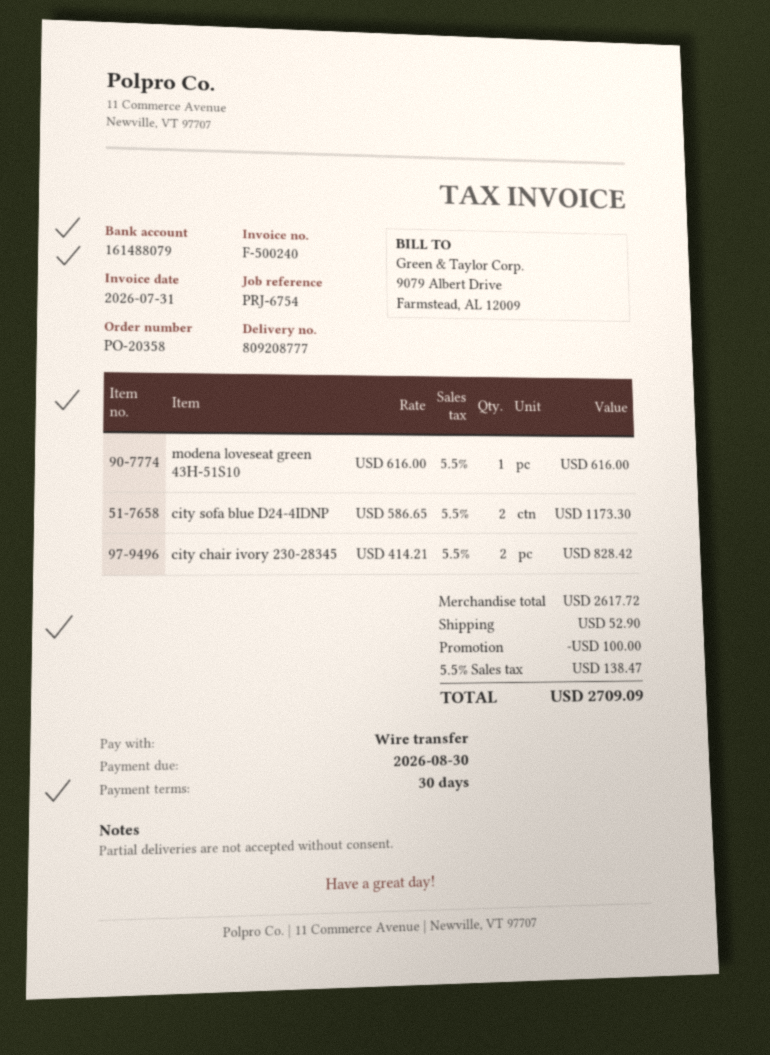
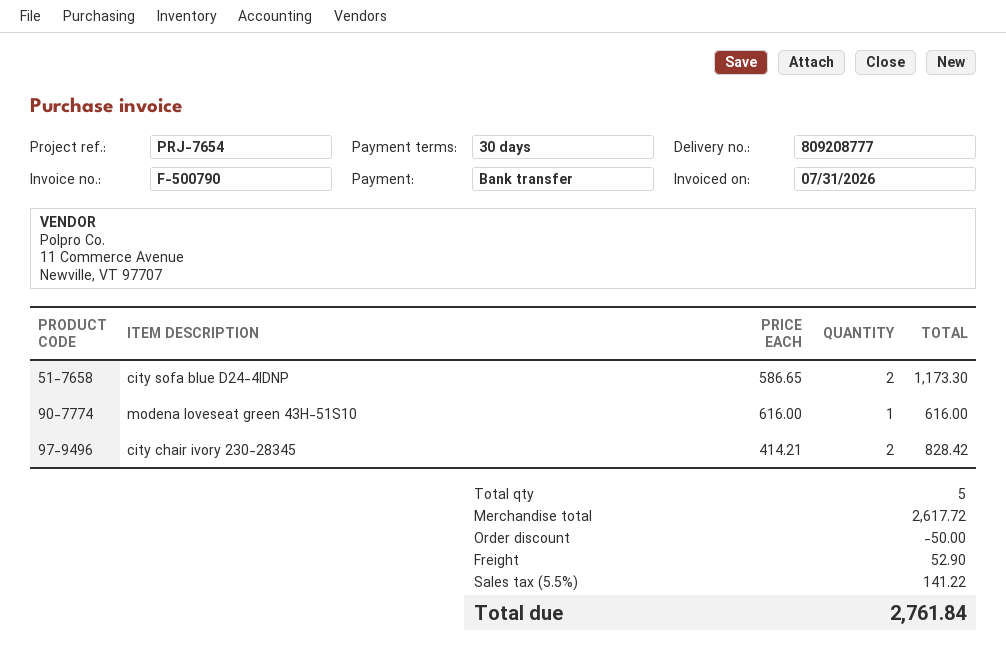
invoice number: F-500240 -> F-500790
reference: PRJ-6754 -> PRJ-7654
discount: 100.00 -> 50.00
tax: 5.5% = 138.47 -> 5.5% = 141.22
total: 2709.09 -> 2761.84

